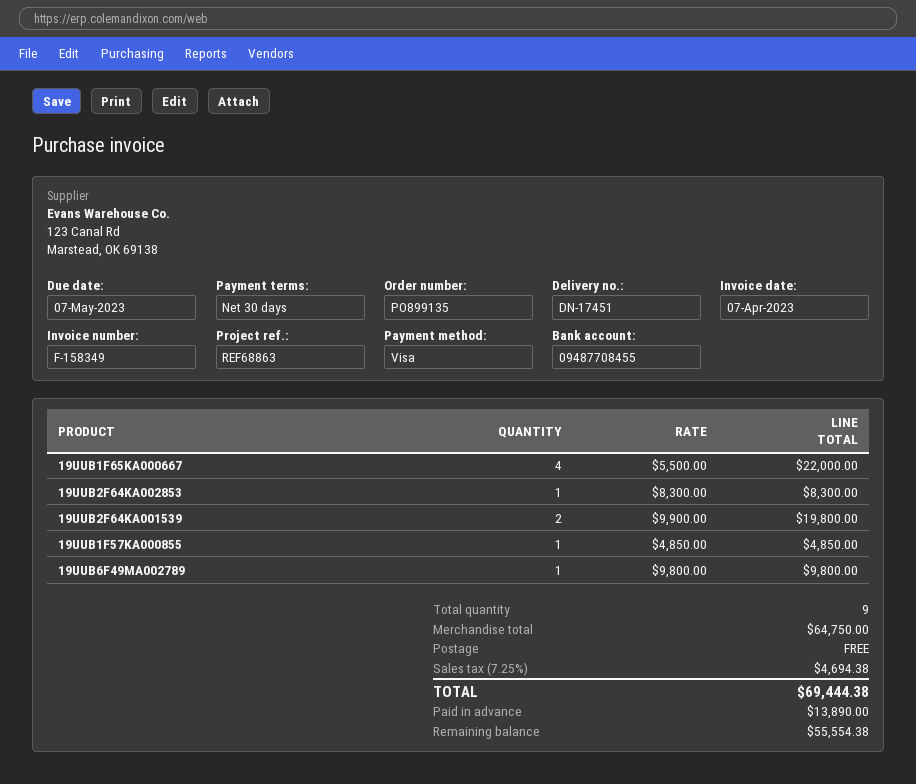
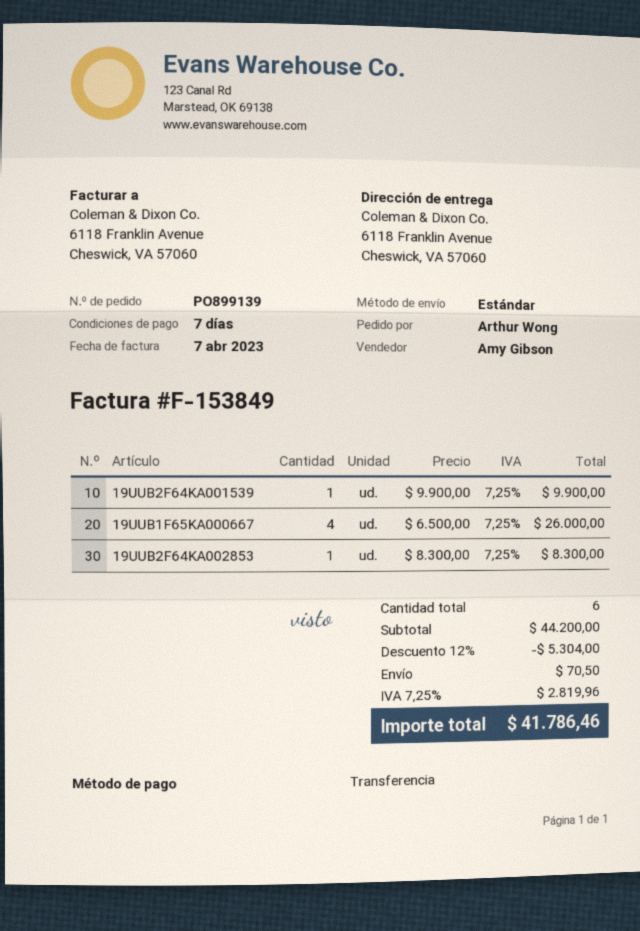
order number: PO899135 -> PO899139
invoice number: F-158349 -> F-153849
payment terms: 30 days -> 7 days
payment method: Visa -> bank transfer
19UUB1F65KA000667: 4 x 5500.00 = 22000.00 -> 4 x 6500.00 = 26000.00
19UUB2F64KA001539: 2 x 9900.00 = 19800.00 -> 1 x 9900.00 = 9900.00
19UUB1F57KA000855: 1 x 4850.00 = 4850.00 -> none
19UUB6F49MA002789: 1 x 9800.00 = 9800.00 -> none
total quantity: 9 -> 6
subtotal: 64750.00 -> 44200.00
discount: none -> 12% = 5304.00
shipping: 0.00 -> 70.50
tax: 7.25% = 4694.38 -> 7.25% = 2819.96
total: 69444.38 -> 41786.46

